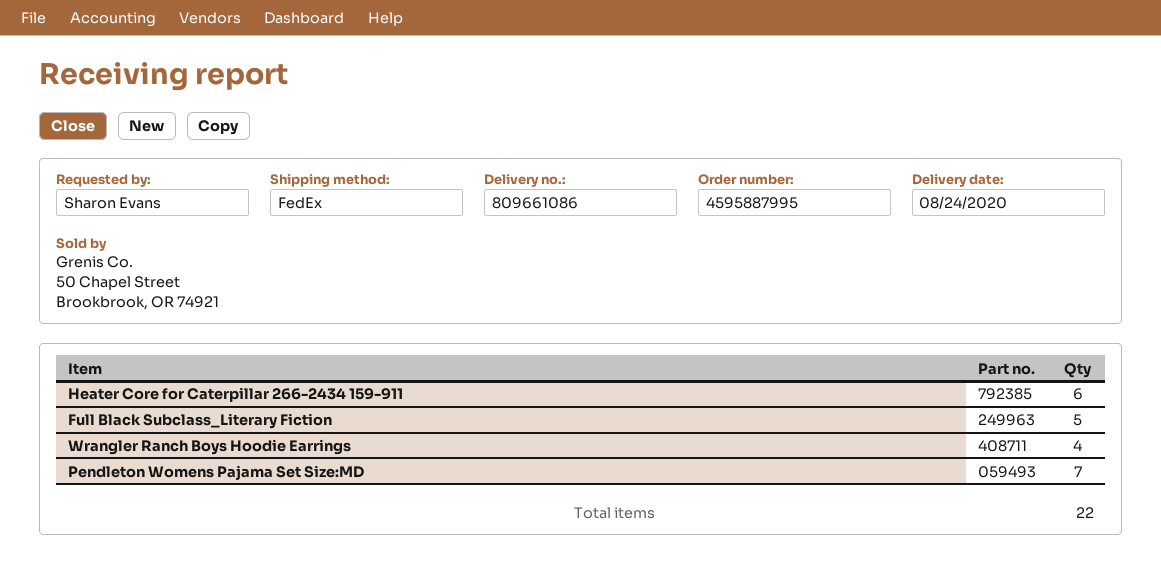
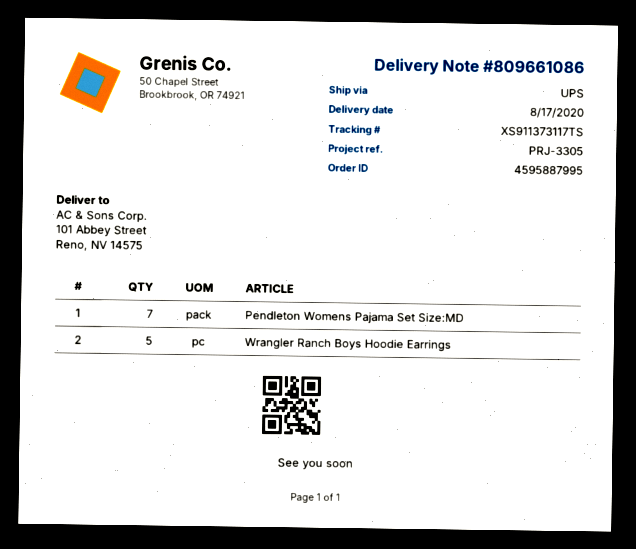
delivery date: 2020-08-24 -> 2020-08-17
shipping method: FedEx -> UPS
Heater Core for Caterpillar 266-2434 159-911: 6 -> none
Full Black Subclass_Literary Fiction: 5 -> none
Wrangler Ranch Boys Hoodie Earrings: 4 -> 5

